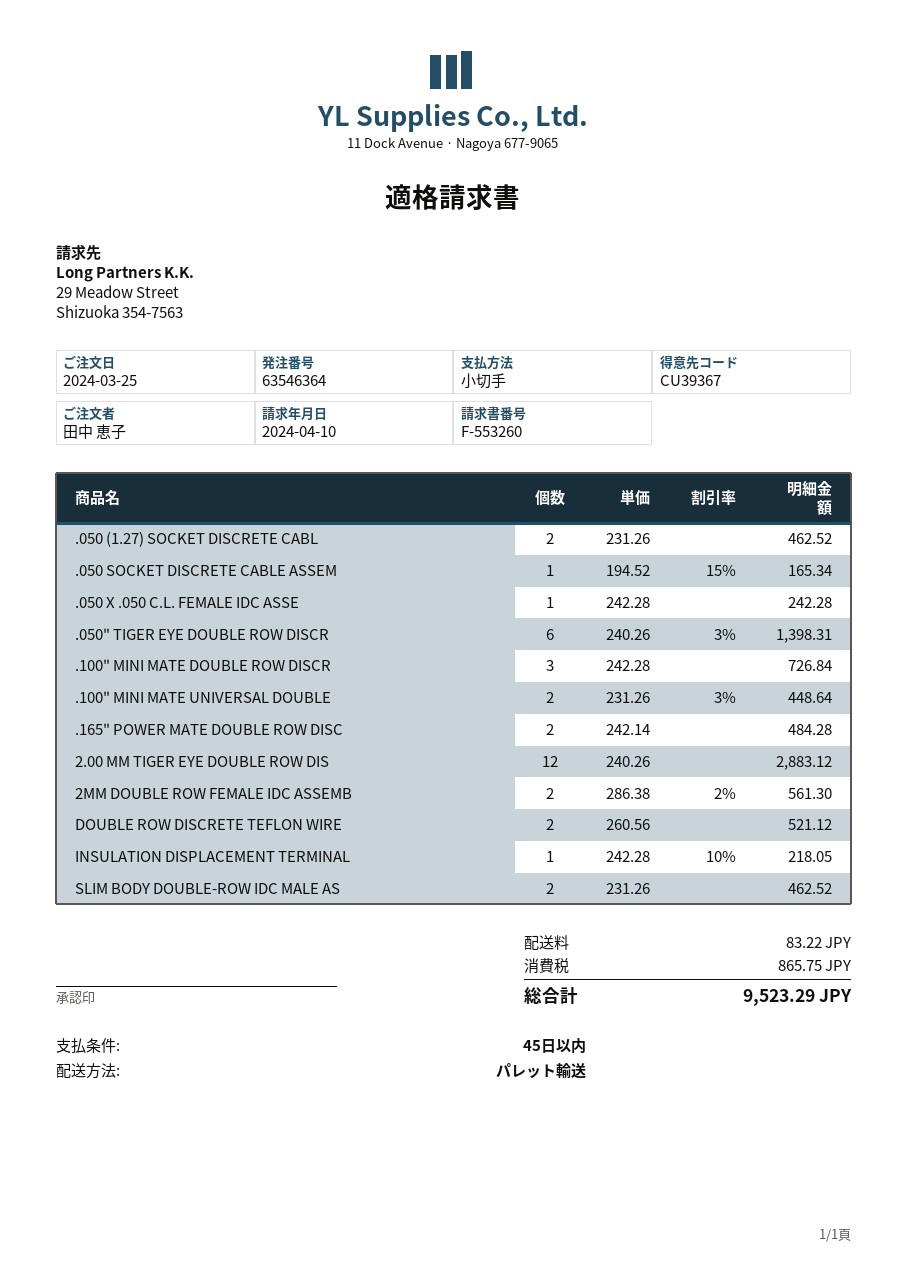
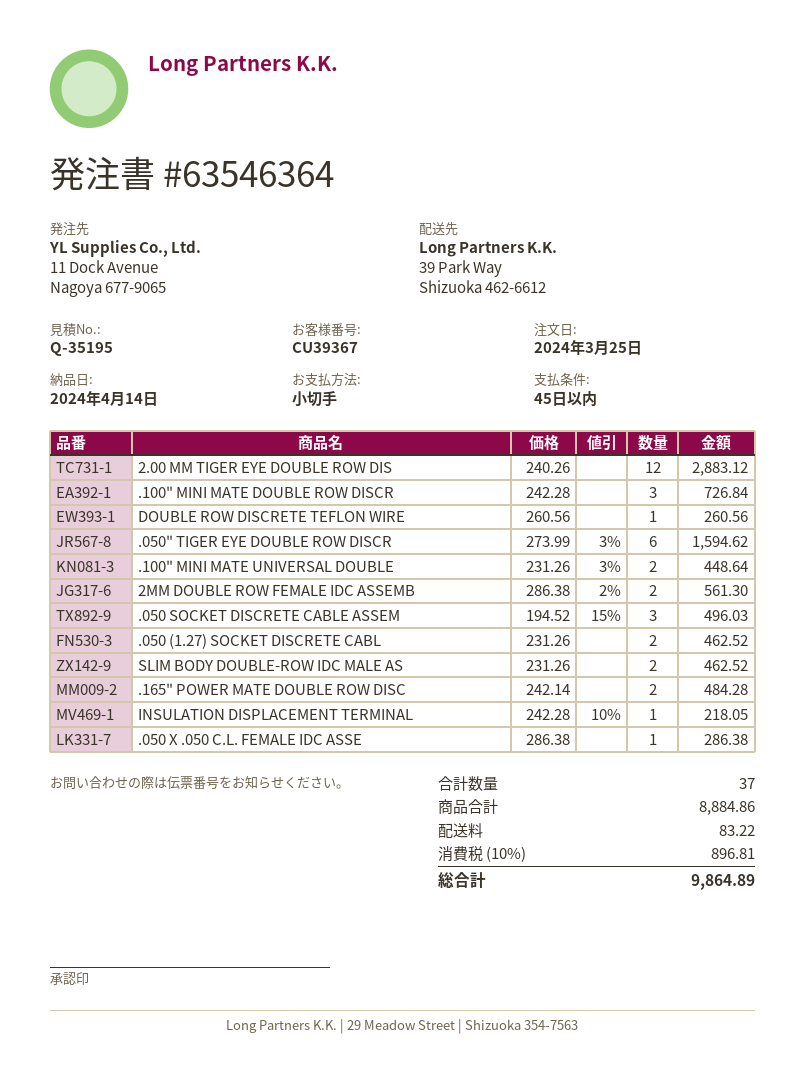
.050 SOCKET DISCRETE CABLE ASSEM: 1 x 194.52 - 15% = 165.34 -> 3 x 194.52 - 15% = 496.03
.050 X .050 C.L. FEMALE IDC ASSE: 1 x 242.28 = 242.28 -> 1 x 286.38 = 286.38
.050" TIGER EYE DOUBLE ROW DISCR: 6 x 240.26 - 3% = 1398.31 -> 6 x 273.99 - 3% = 1594.62
DOUBLE ROW DISCRETE TEFLON WIRE: 2 x 260.56 = 521.12 -> 1 x 260.56 = 260.56
tax: 865.75 -> 896.81
total: 9523.29 -> 9864.89

